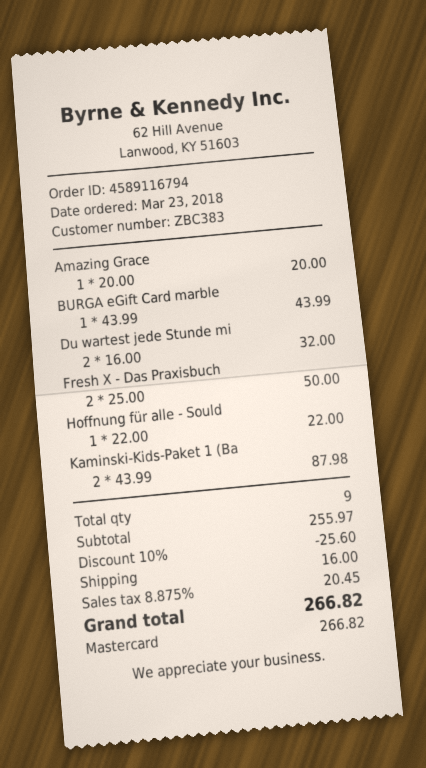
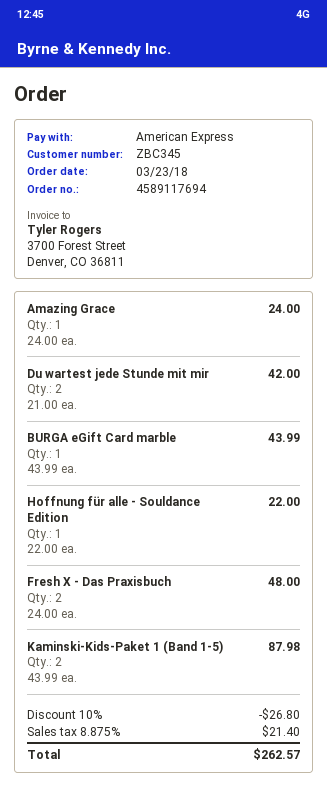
order number: 4589116794 -> 4589117694
customer number: ZBC383 -> ZBC345
payment method: Mastercard -> American Express
Amazing Grace: 1 x 20.00 = 20.00 -> 1 x 24.00 = 24.00
Du wartest jede Stunde mi: 2 x 16.00 = 32.00 -> 2 x 21.00 = 42.00
Fresh X - Das Praxisbuch: 2 x 25.00 = 50.00 -> 2 x 24.00 = 48.00
discount: 10% = 25.60 -> 10% = 26.80
shipping: 16.00 -> none
tax: 8.875% = 20.45 -> 8.875% = 21.40
total: 266.82 -> 262.57

